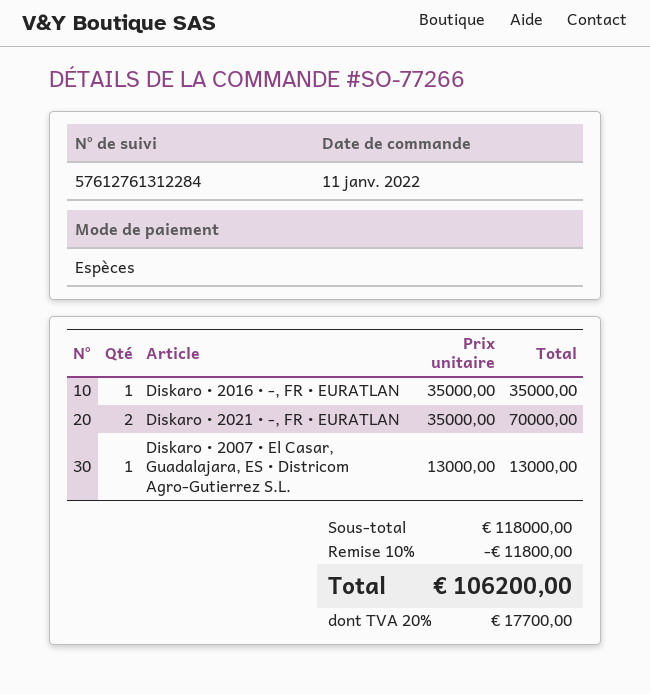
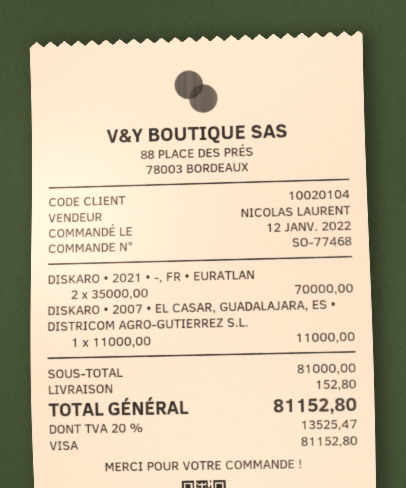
order number: SO-77266 -> SO-77468
order date: 2022-01-11 -> 2022-01-12
payment method: cash -> Visa
Diskaro • 2016 • -, FR • EURATLAN: 1 x 35000.00 = 35000.00 -> none
Diskaro • 2007 • El Casar, Guadalajara, ES • Districom Agro-Gutierrez S.L.: 1 x 13000.00 = 13000.00 -> 1 x 11000.00 = 11000.00
subtotal: 118000.00 -> 81000.00
discount: 10% = 11800.00 -> none
shipping: none -> 152.80
tax: 20% = 17700.00 -> 20% = 13525.47
total: 106200.00 -> 81152.80

